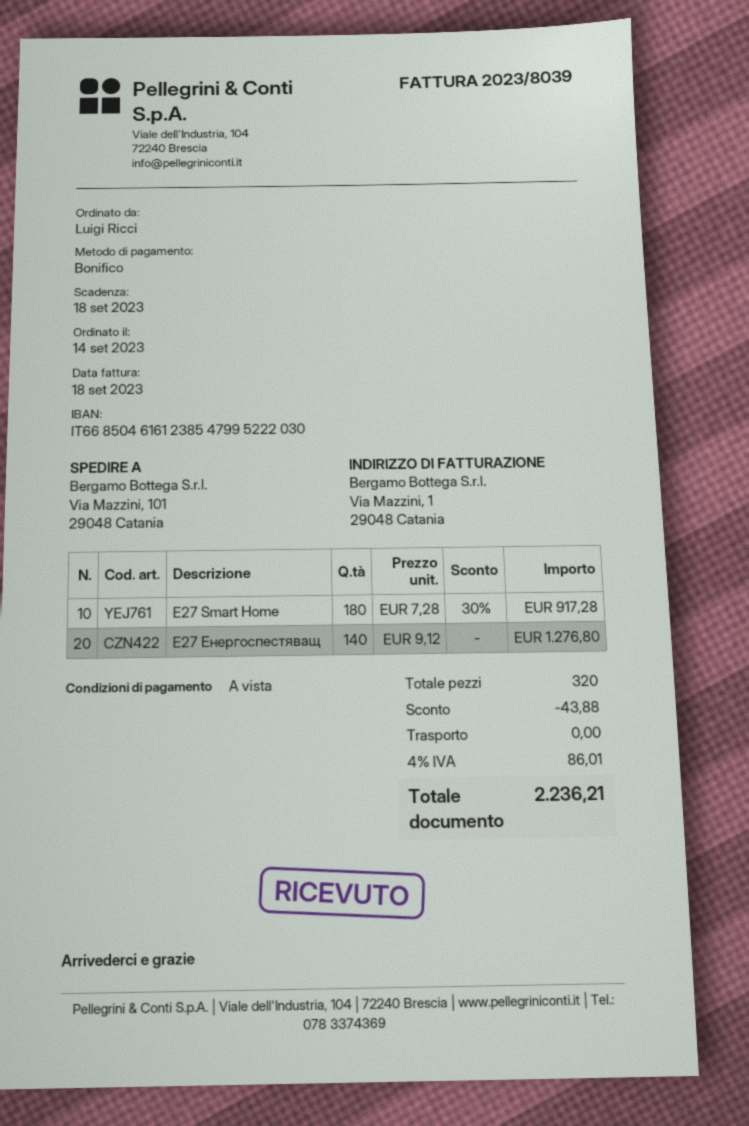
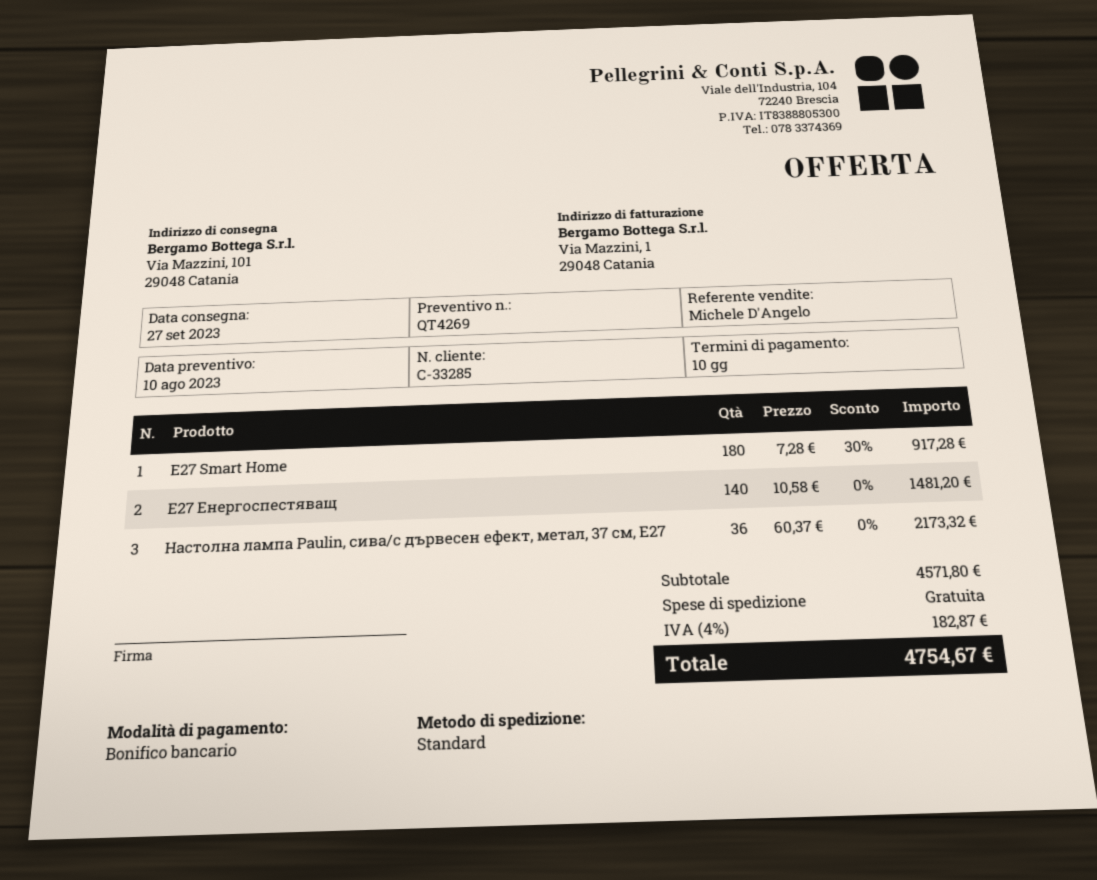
payment terms: on receipt -> 10 days
E27 Енергоспестяващ: 140 x 9.12 = 1276.80 -> 140 x 10.58 = 1481.20
Настолна лампа Paulin, сива/с дървесен ефект, метал, 37 см, E27: none -> 36 x 60.37 = 2173.32
discount: 43.88 -> none
tax: 4% = 86.01 -> 4% = 182.87
total: 2236.21 -> 4754.67

